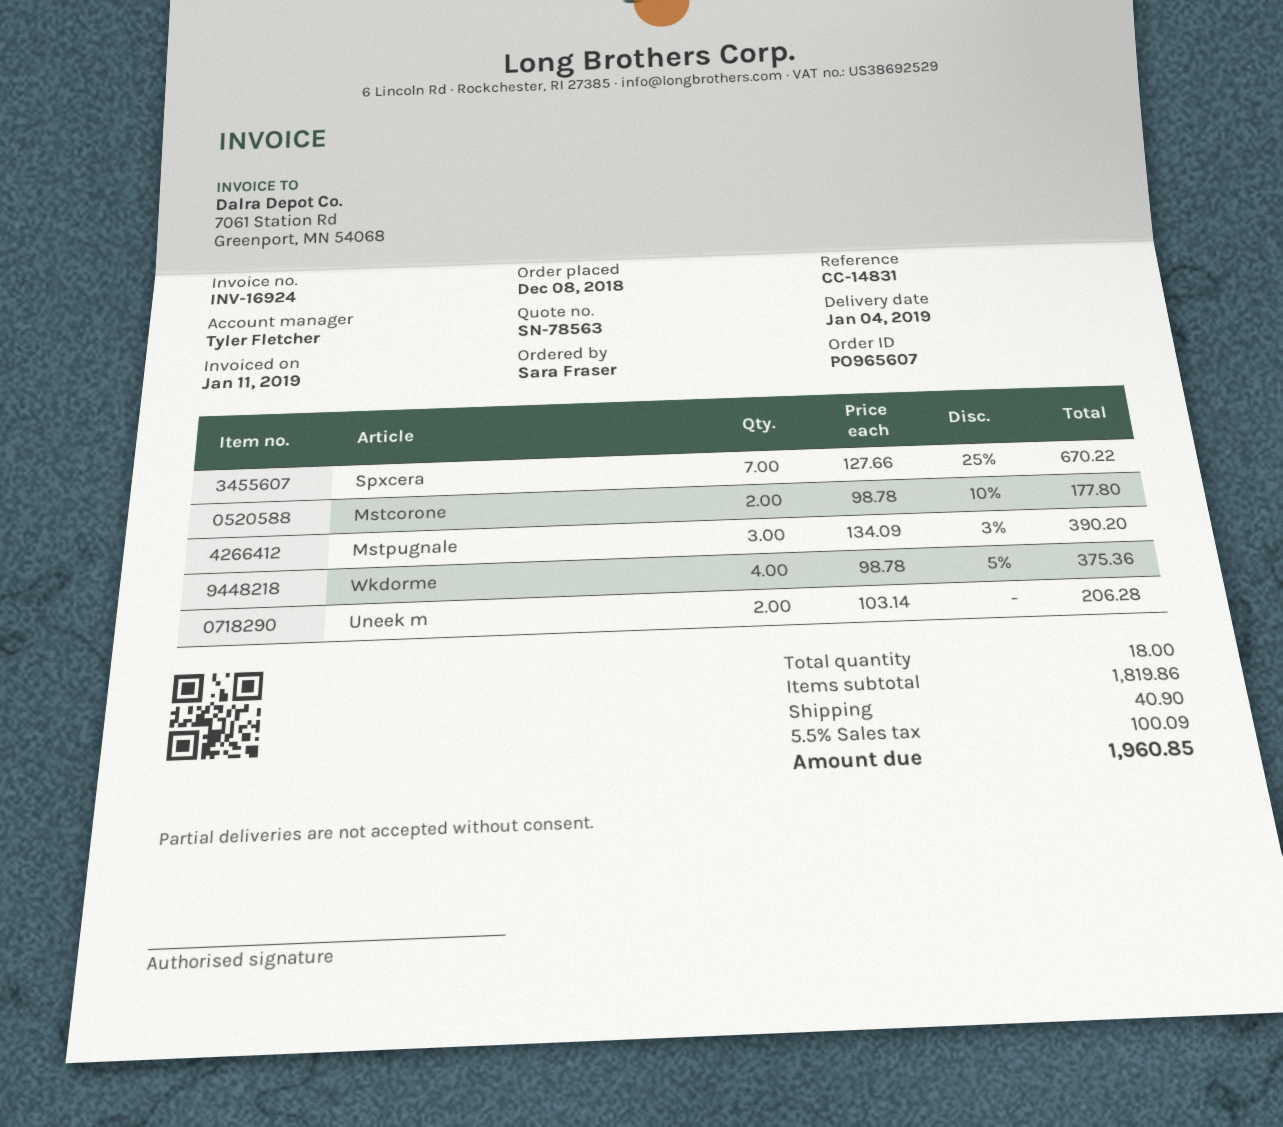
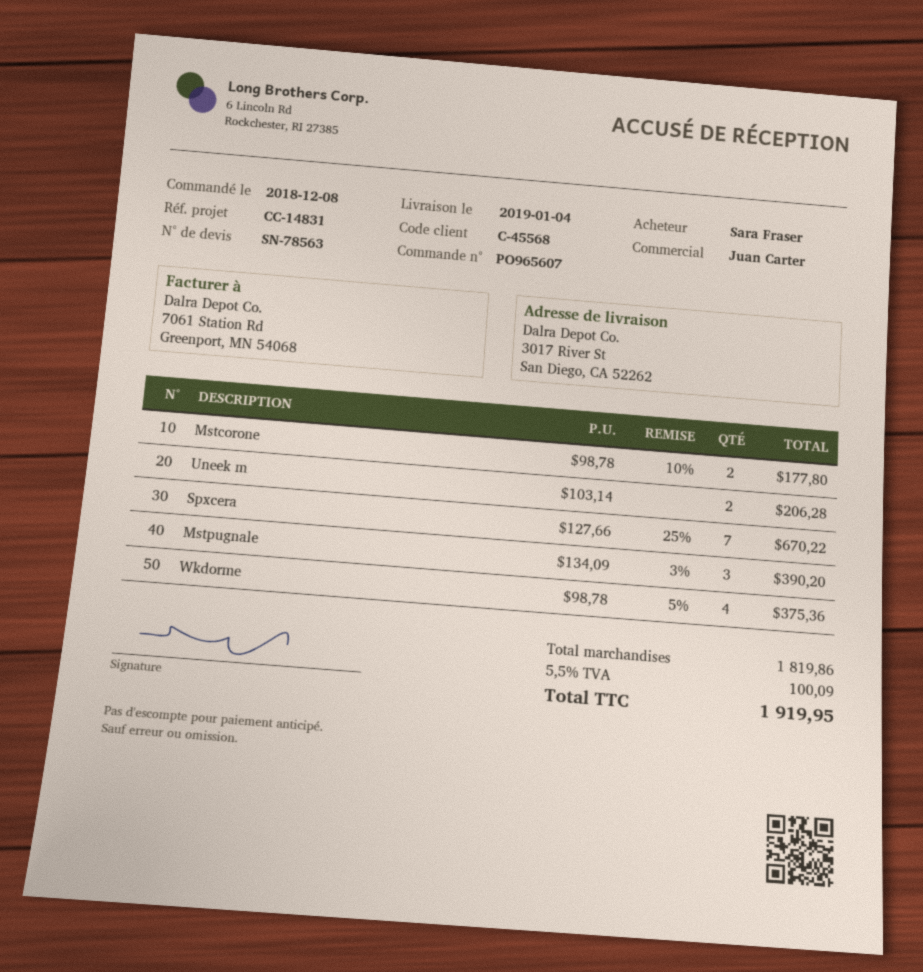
sales rep: Tyler Fletcher -> Juan Carter
shipping: 40.90 -> none
total: 1960.85 -> 1919.95

